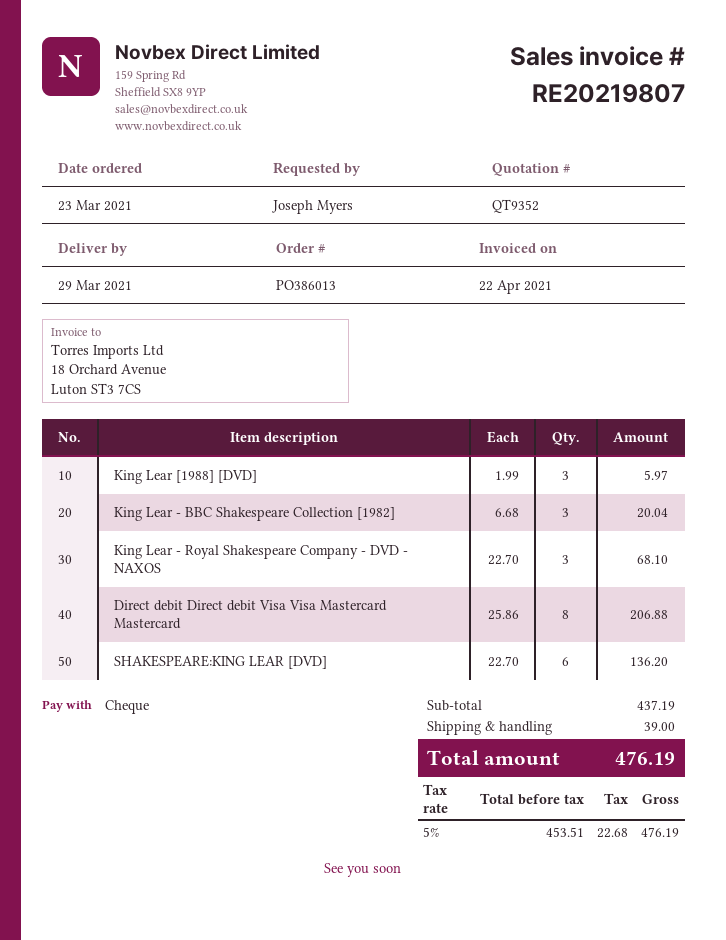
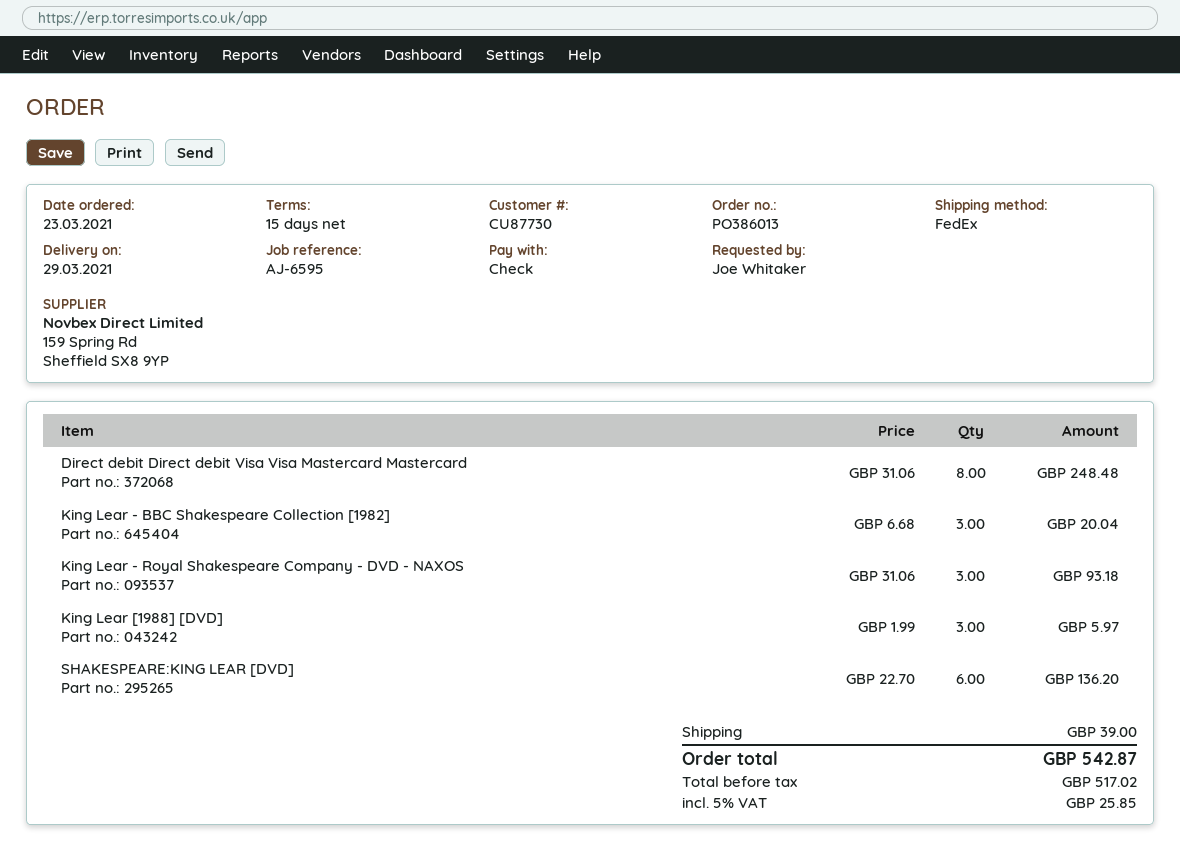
ordered by: Joseph Myers -> Joe Whitaker
King Lear - Royal Shakespeare Company - DVD - NAXOS: 3 x 22.70 = 68.10 -> 3 x 31.06 = 93.18
Direct debit Direct debit Visa Visa Mastercard Mastercard: 8 x 25.86 = 206.88 -> 8 x 31.06 = 248.48
net: 453.51 -> 517.02
tax: 5% = 22.68 -> 5% = 25.85
total: 476.19 -> 542.87

